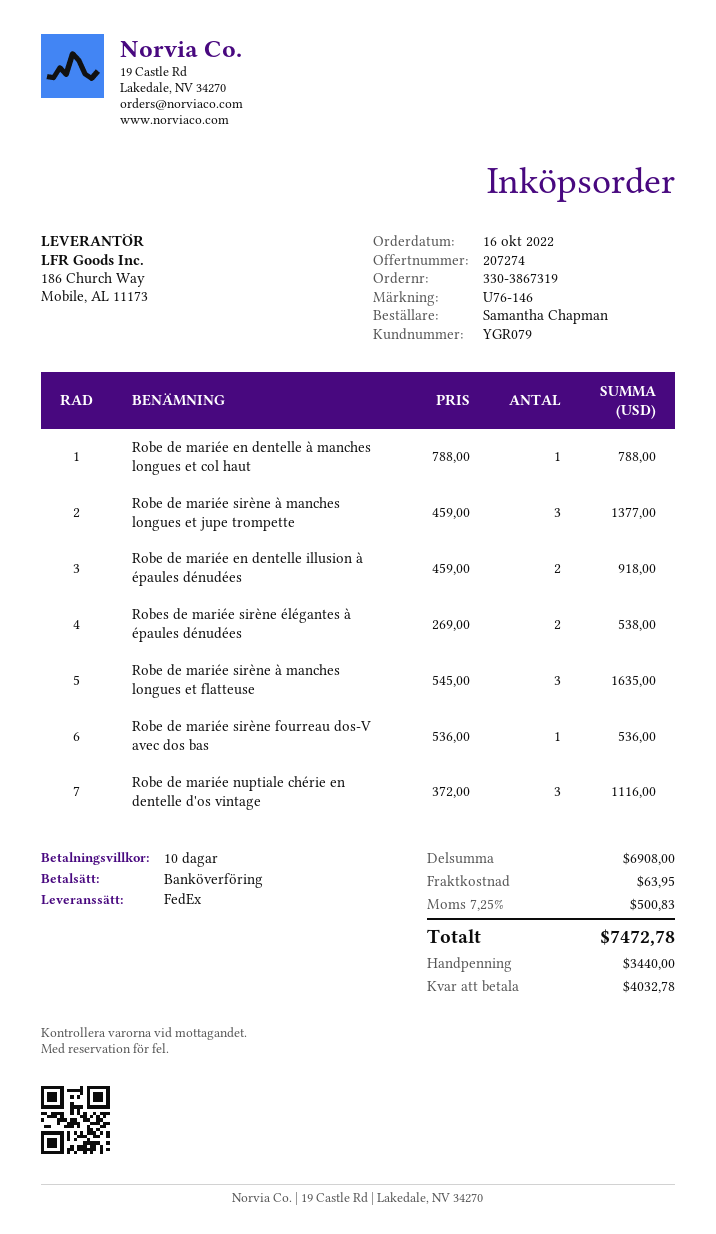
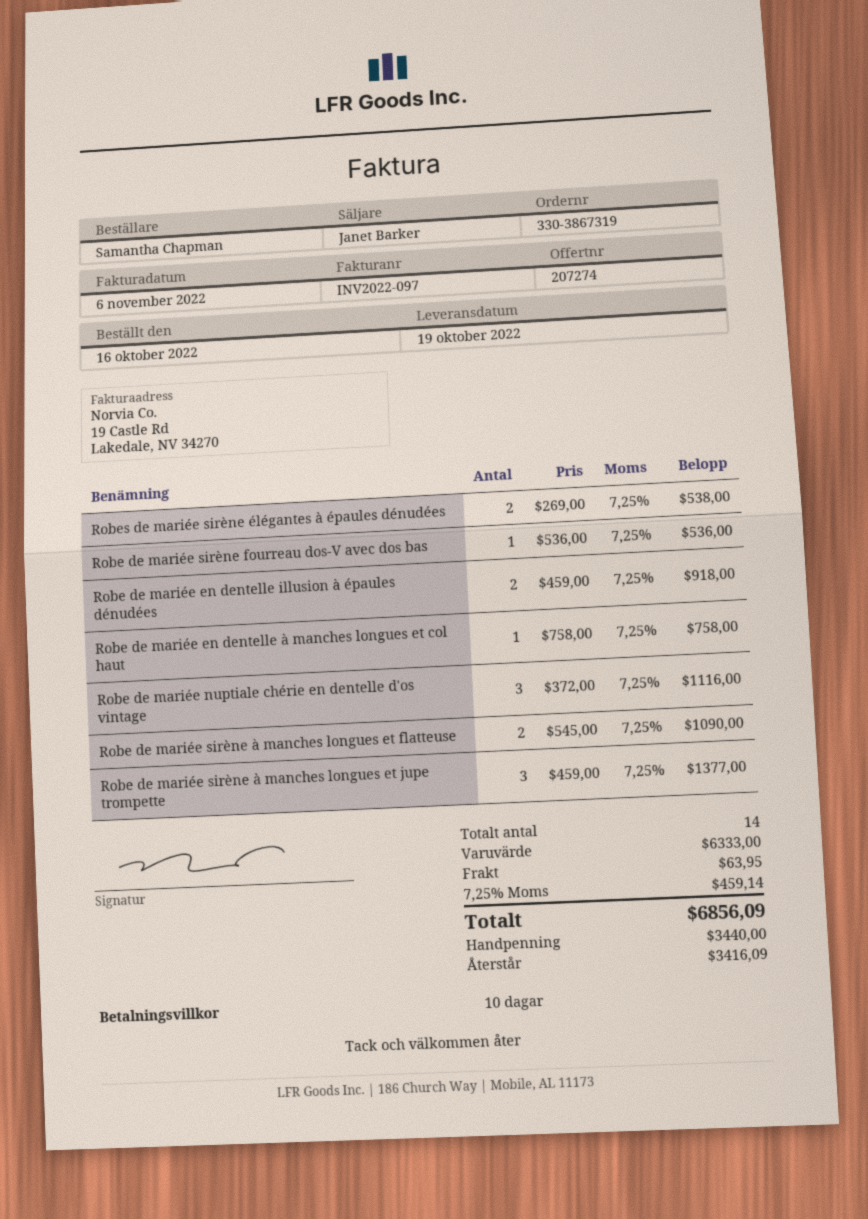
Robe de mariée en dentelle à manches longues et col haut: 1 x 788.00 = 788.00 -> 1 x 758.00 = 758.00
Robe de mariée sirène à manches longues et flatteuse: 3 x 545.00 = 1635.00 -> 2 x 545.00 = 1090.00
subtotal: 6908.00 -> 6333.00
tax: 7.25% = 500.83 -> 7.25% = 459.14
total: 7472.78 -> 6856.09
balance: 4032.78 -> 3416.09

